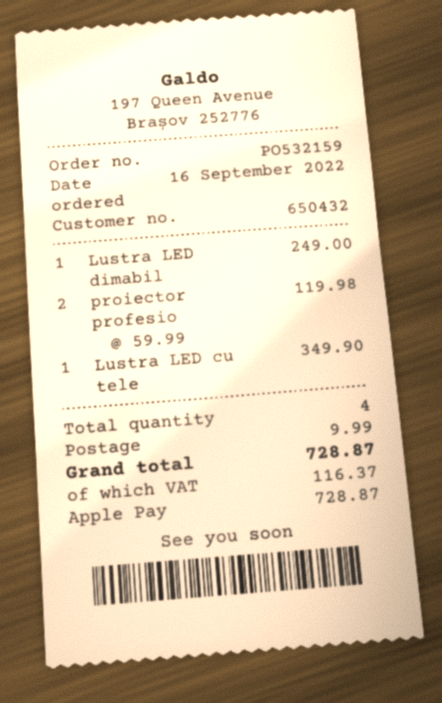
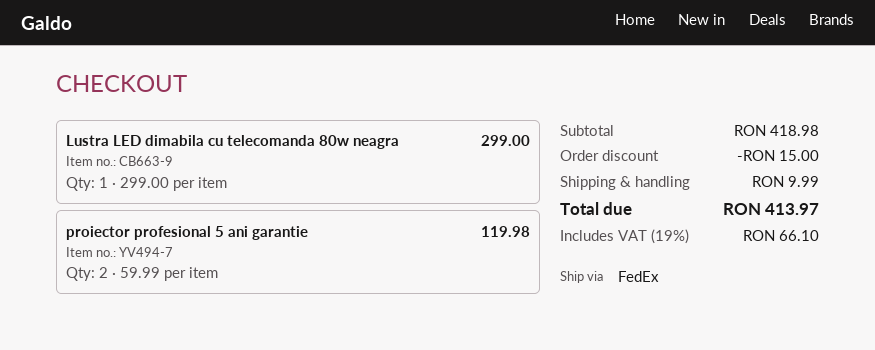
Lustra LED dimabil: 1 x 249.00 = 249.00 -> 1 x 299.00 = 299.00
Lustra LED cu tele: 1 x 349.90 = 349.90 -> none
discount: none -> 15.00
tax: 116.37 -> 66.10
total: 728.87 -> 413.97

